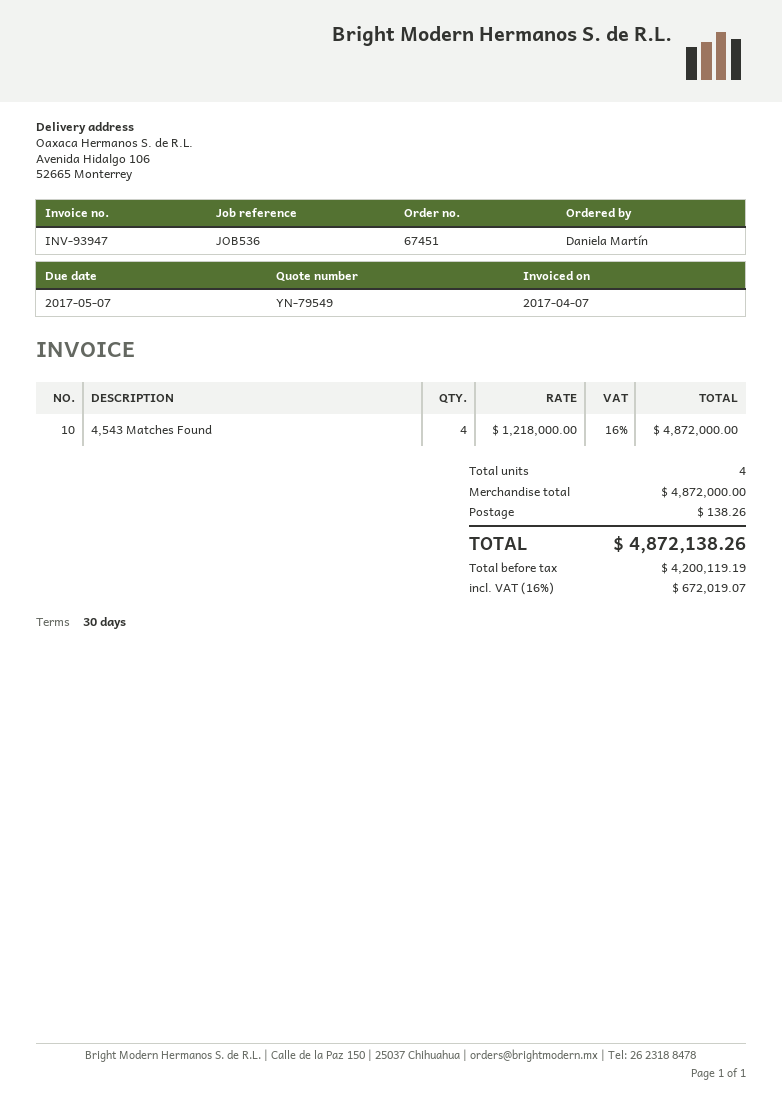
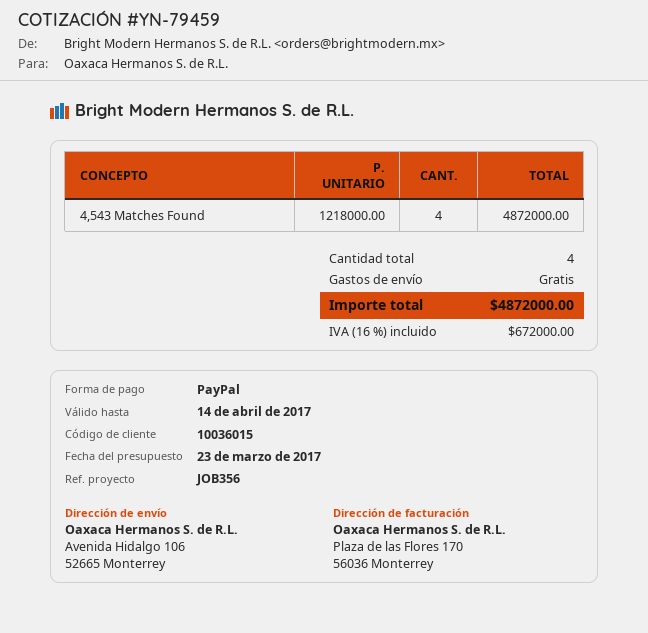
quote number: YN-79549 -> YN-79459
reference: JOB536 -> JOB356
shipping: 138.26 -> 0.00
tax: 16% = 672019.07 -> 16% = 672000.00
total: 4872138.26 -> 4872000.00

